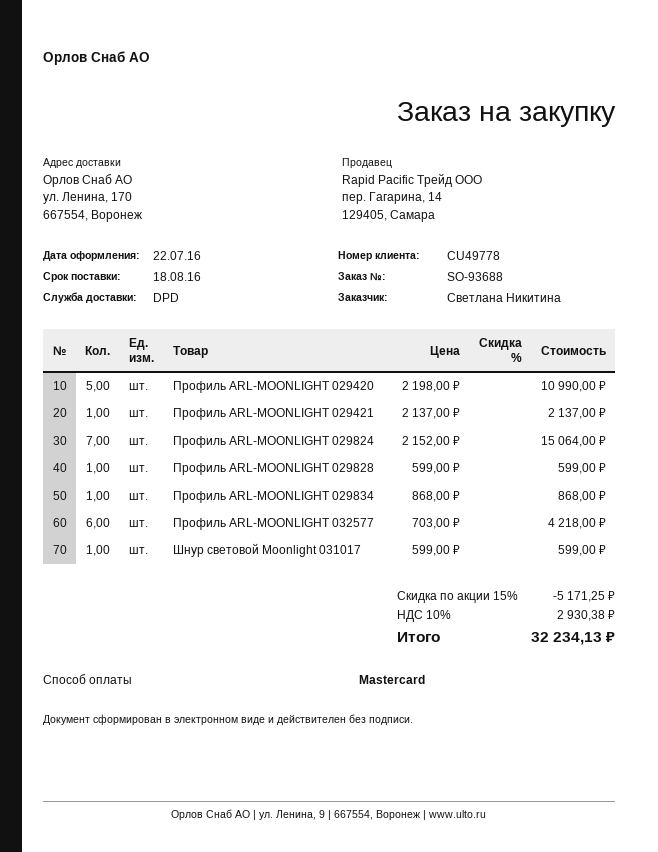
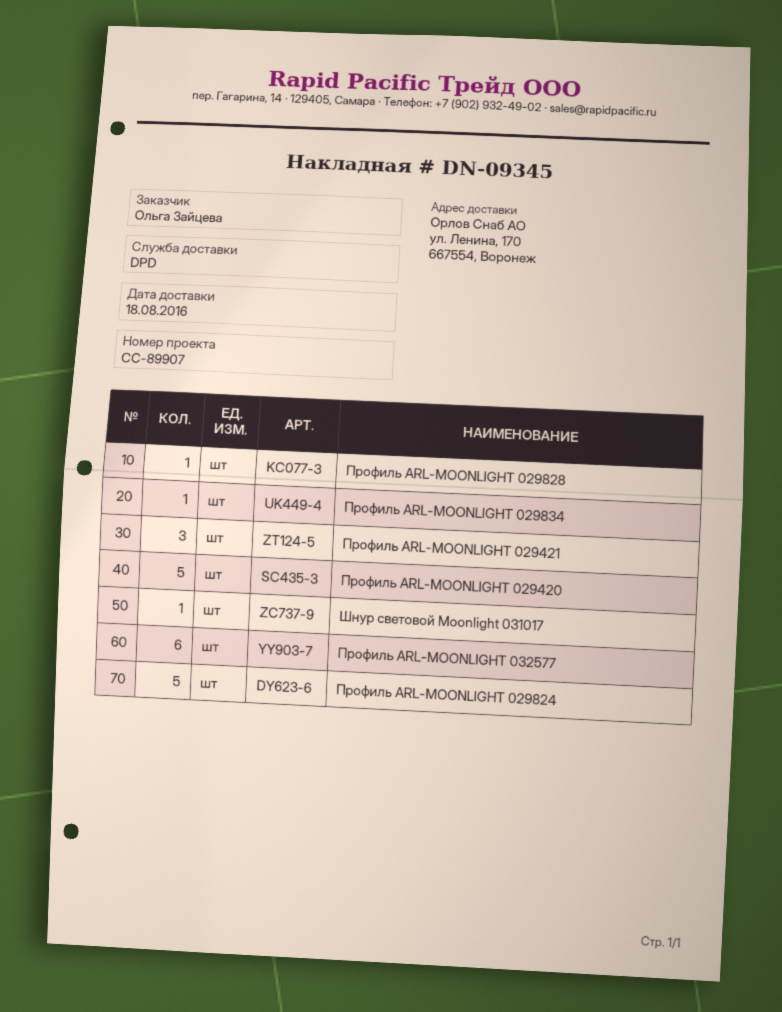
ordered by: Светлана Никитина -> Ольга Зайцева
Профиль ARL-MOONLIGHT 029421: 1 -> 3
Профиль ARL-MOONLIGHT 029824: 7 -> 5

